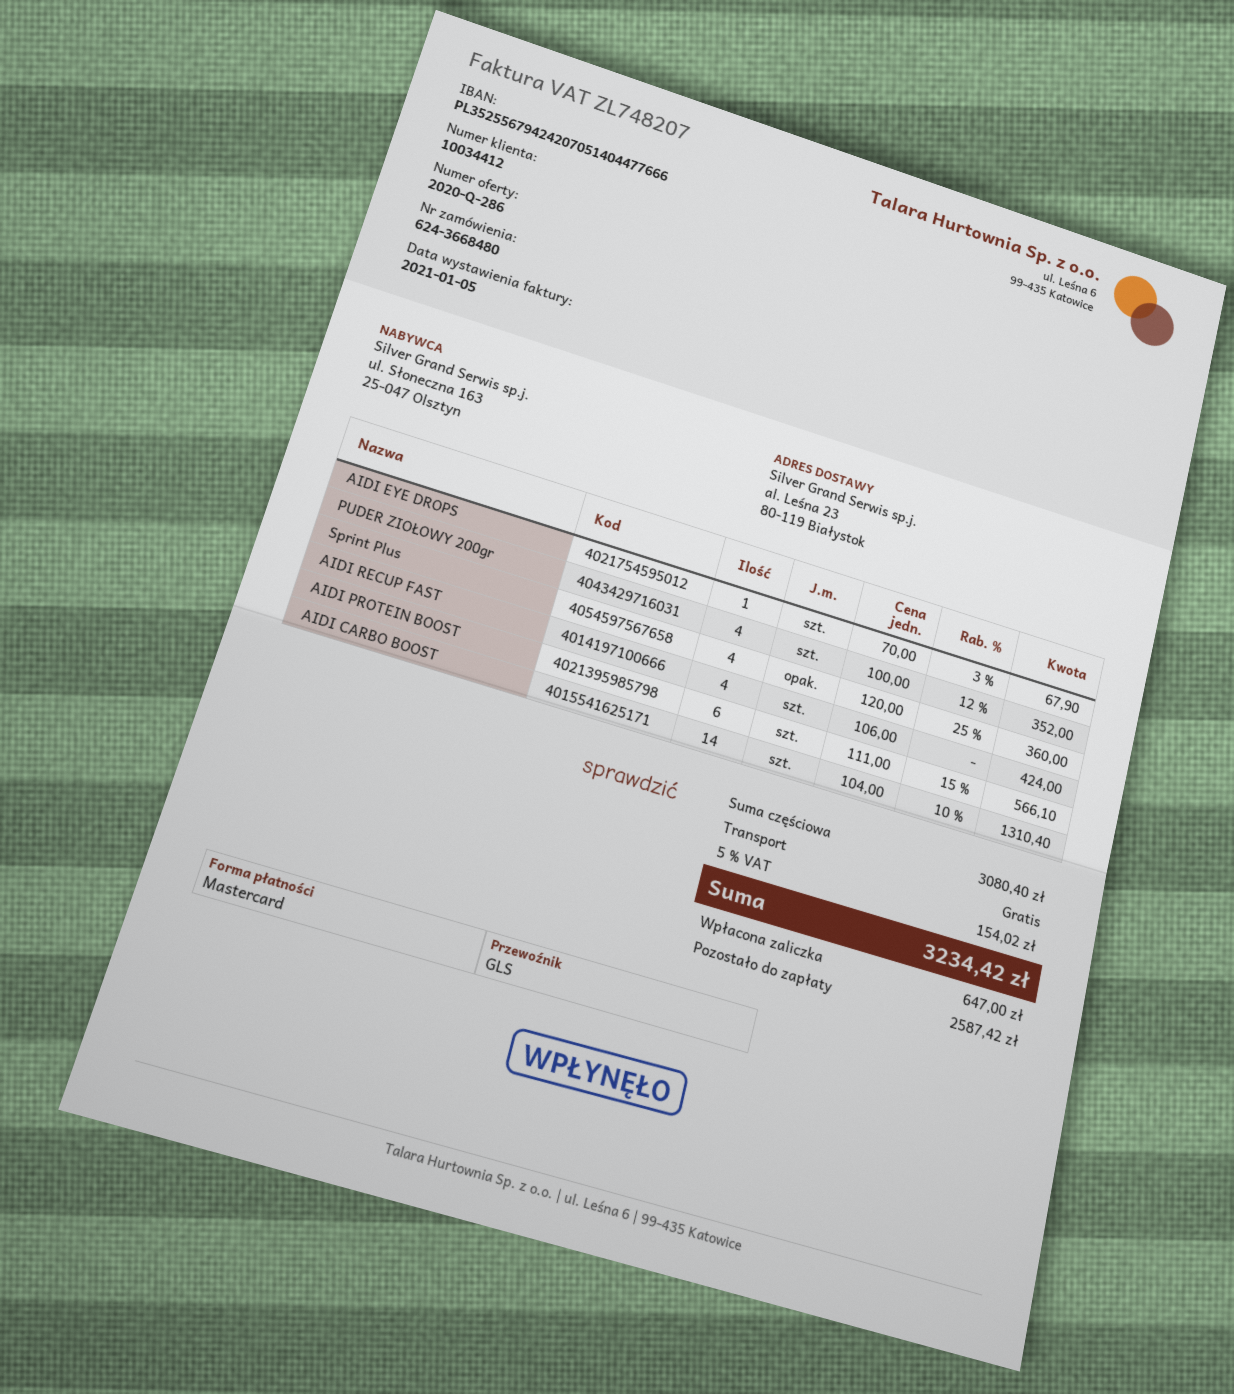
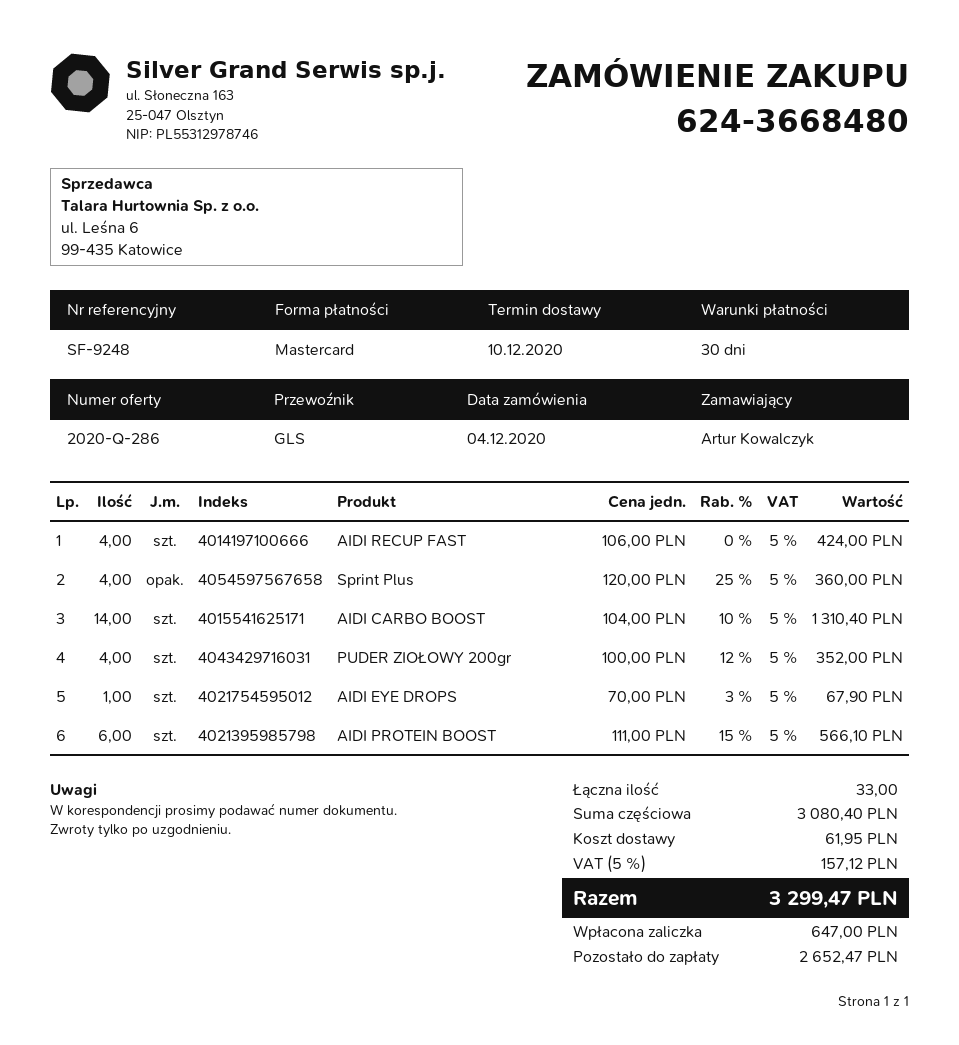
shipping: 0.00 -> 61.95
tax: 5% = 154.02 -> 5% = 157.12
total: 3234.42 -> 3299.47
balance: 2587.42 -> 2652.47

